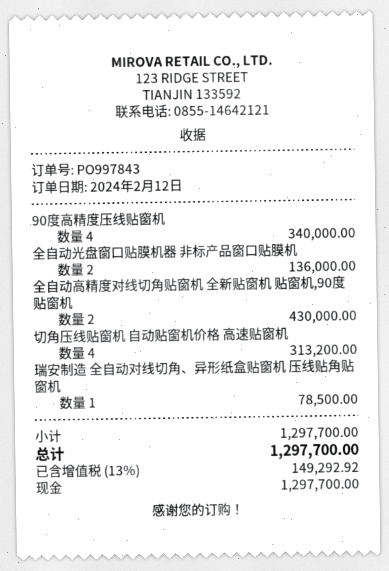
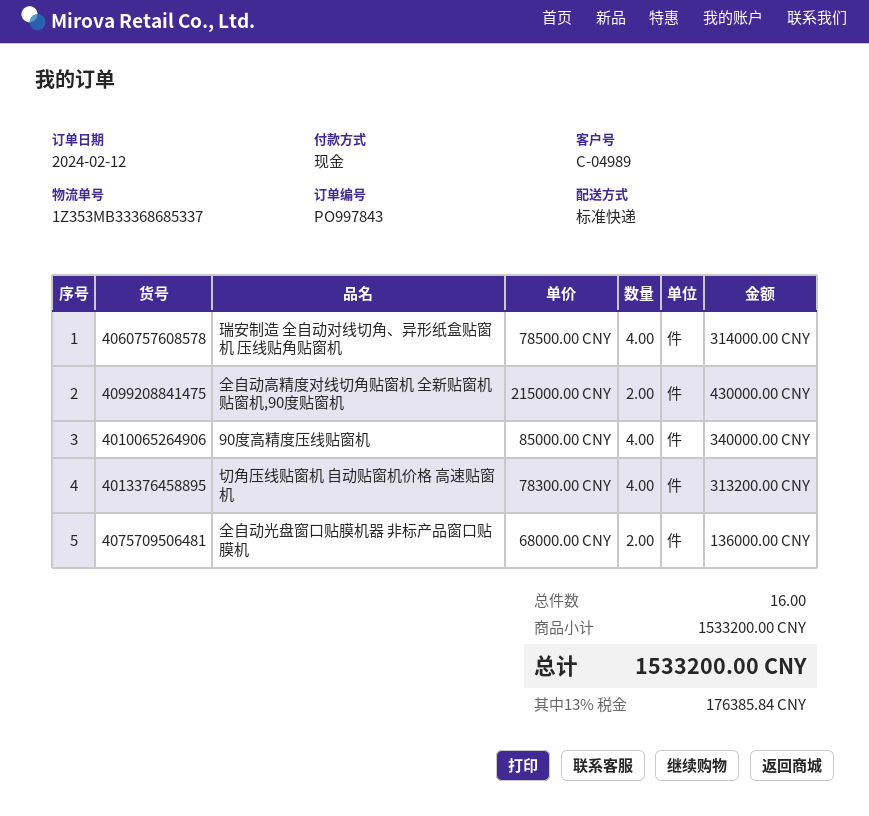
瑞安制造 全自动对线切角、异形纸盒贴窗机 压线贴角贴窗机: 1 for 78500.00 -> 4 for 314000.00
subtotal: 1297700.00 -> 1533200.00
tax: 13% = 149292.92 -> 13% = 176385.84
total: 1297700.00 -> 1533200.00

